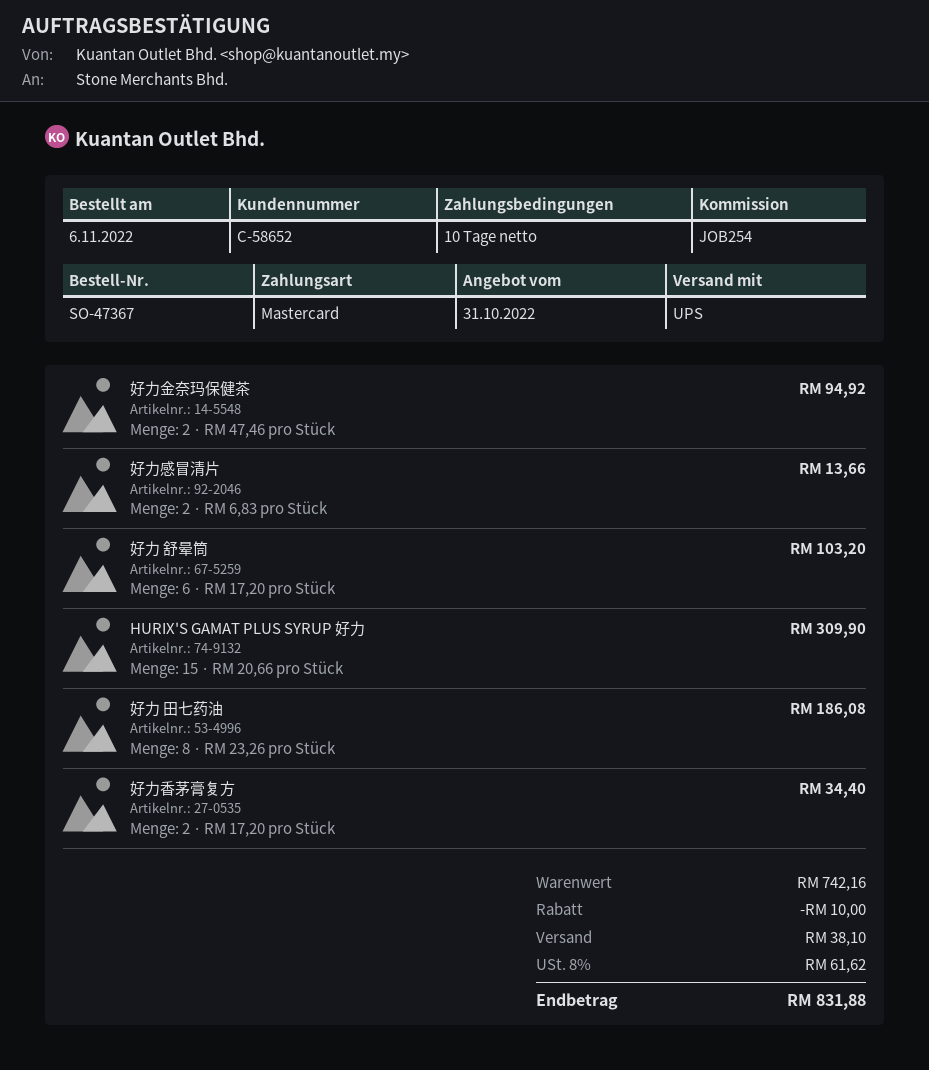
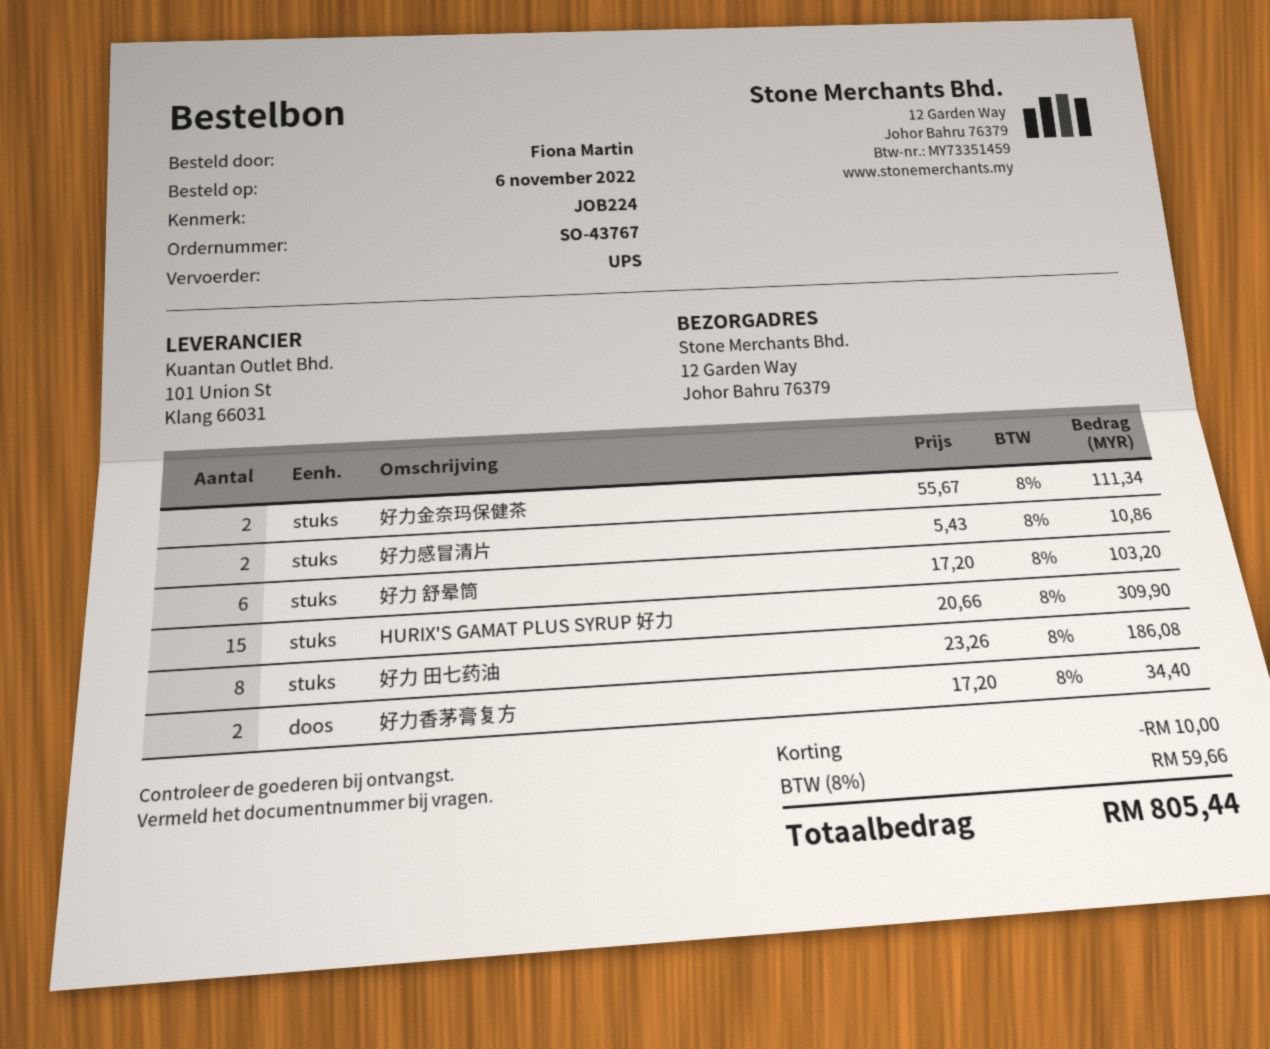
order number: SO-47367 -> SO-43767
reference: JOB254 -> JOB224
好力金奈玛保健茶: 2 x 47.46 = 94.92 -> 2 x 55.67 = 111.34
好力感冒清片: 2 x 6.83 = 13.66 -> 2 x 5.43 = 10.86
shipping: 38.10 -> none
tax: 8% = 61.62 -> 8% = 59.66
total: 831.88 -> 805.44

